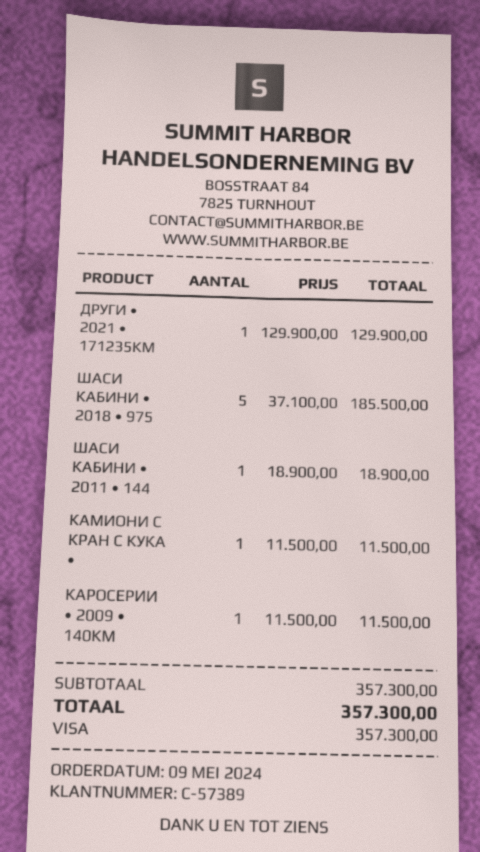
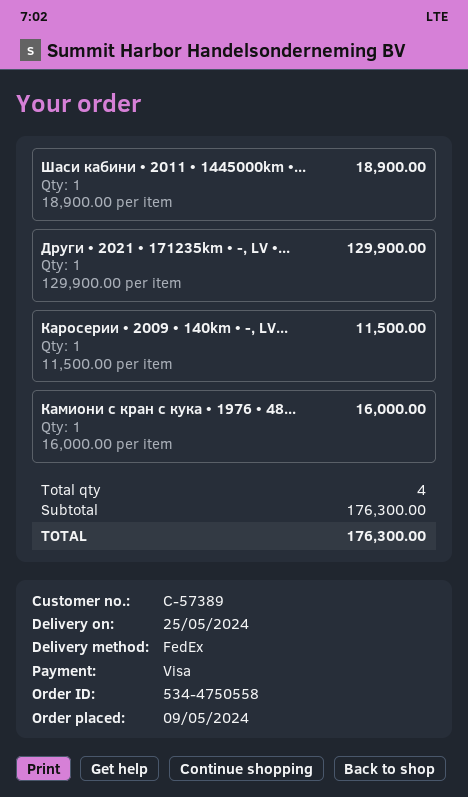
ШАСИ КАБИНИ • 2018 • 975: 5 x 37100.00 = 185500.00 -> none
КАМИОНИ С КРАН С КУКА •: 1 x 11500.00 = 11500.00 -> 1 x 16000.00 = 16000.00
subtotal: 357300.00 -> 176300.00
total: 357300.00 -> 176300.00

